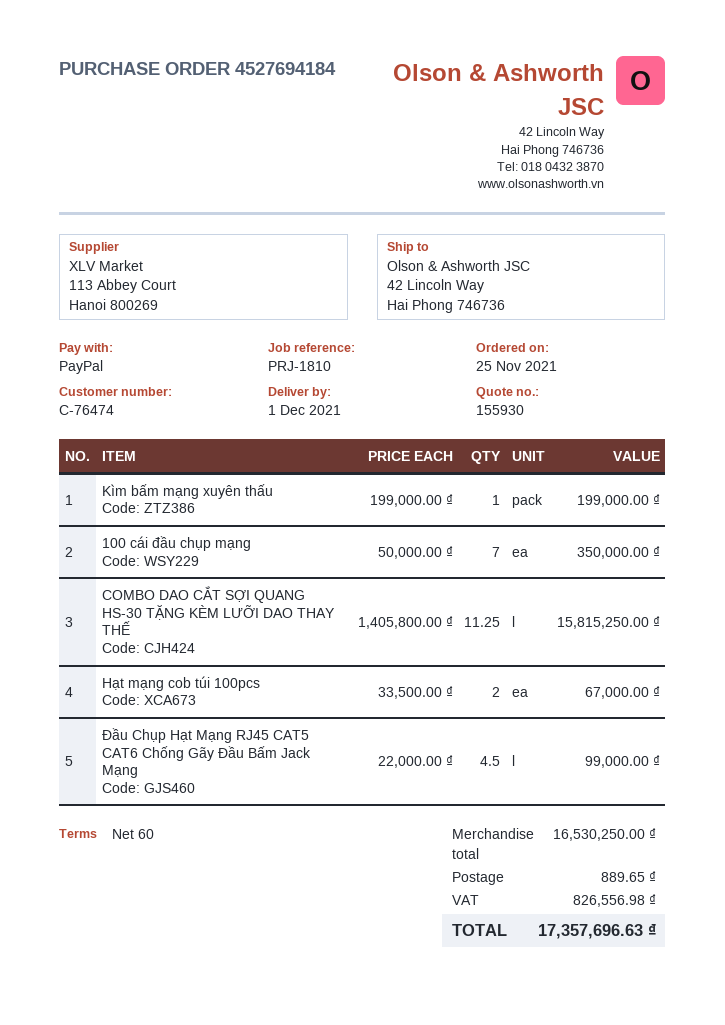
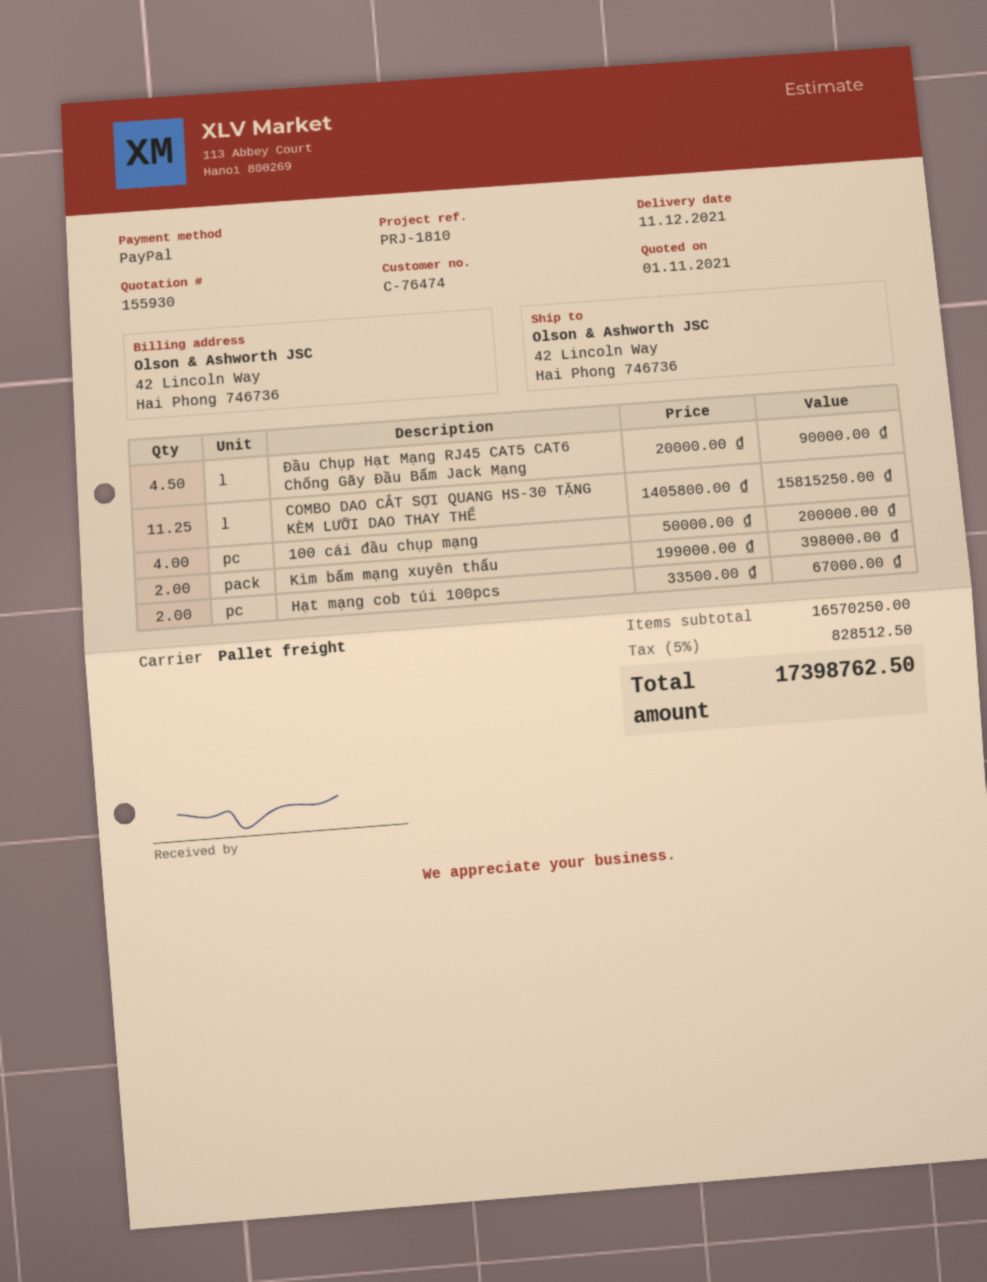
delivery date: 2021-12-01 -> 2021-12-11
Kìm bấm mạng xuyên thấu: 1 x 199000.00 = 199000.00 -> 2 x 199000.00 = 398000.00
100 cái đầu chụp mạng: 7 x 50000.00 = 350000.00 -> 4 x 50000.00 = 200000.00
Đầu Chụp Hạt Mạng RJ45 CAT5 CAT6 Chống Gãy Đầu Bấm Jack Mạng: 4.5 x 22000.00 = 99000.00 -> 4.5 x 20000.00 = 90000.00
subtotal: 16530250.00 -> 16570250.00
shipping: 889.65 -> none
tax: 826556.98 -> 828512.50
total: 17357696.63 -> 17398762.50

